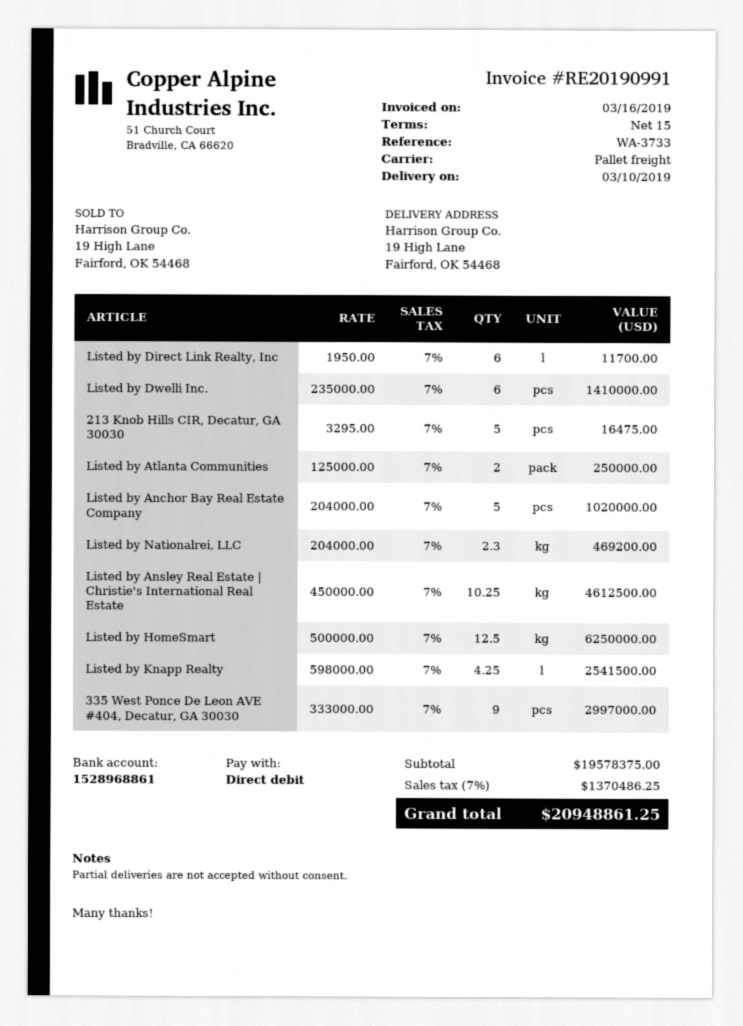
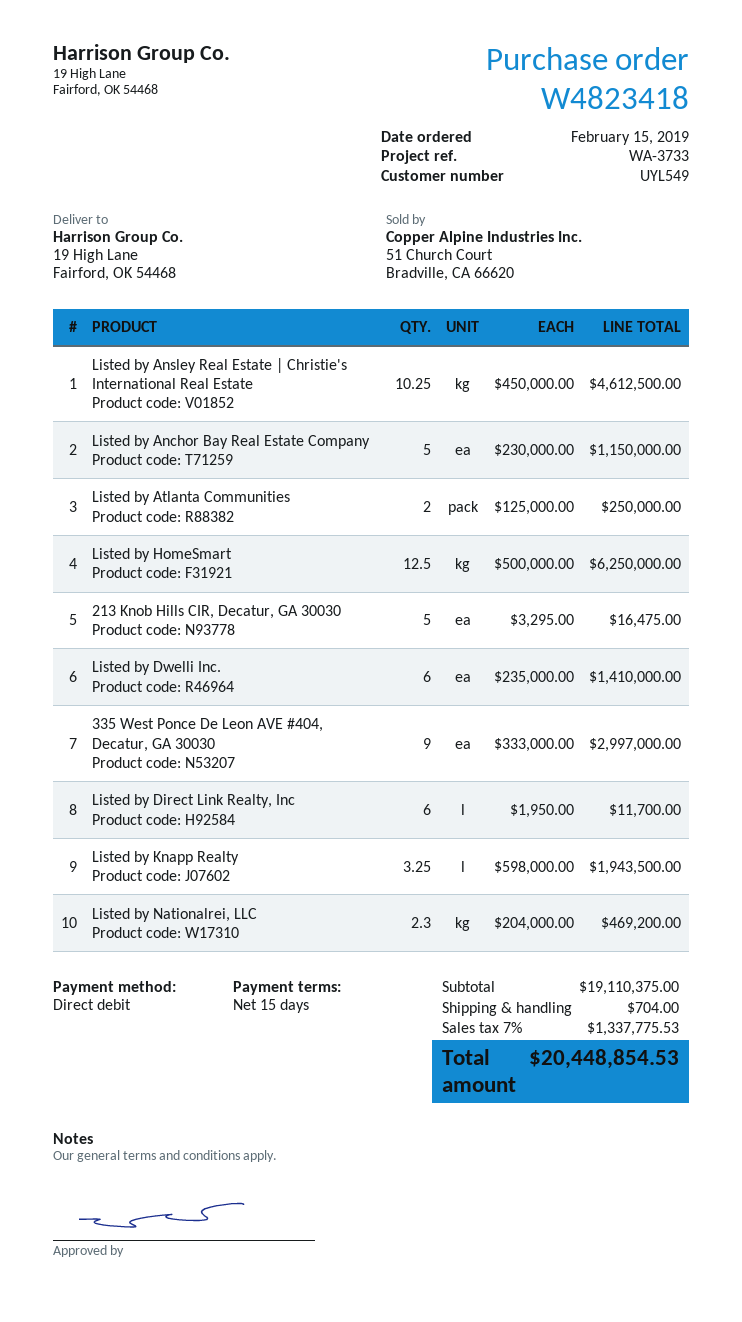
Listed by Anchor Bay Real Estate Company: 5 x 204000.00 = 1020000.00 -> 5 x 230000.00 = 1150000.00
Listed by Knapp Realty: 4.25 x 598000.00 = 2541500.00 -> 3.25 x 598000.00 = 1943500.00
subtotal: 19578375.00 -> 19110375.00
shipping: none -> 704.00
tax: 7% = 1370486.25 -> 7% = 1337775.53
total: 20948861.25 -> 20448854.53

